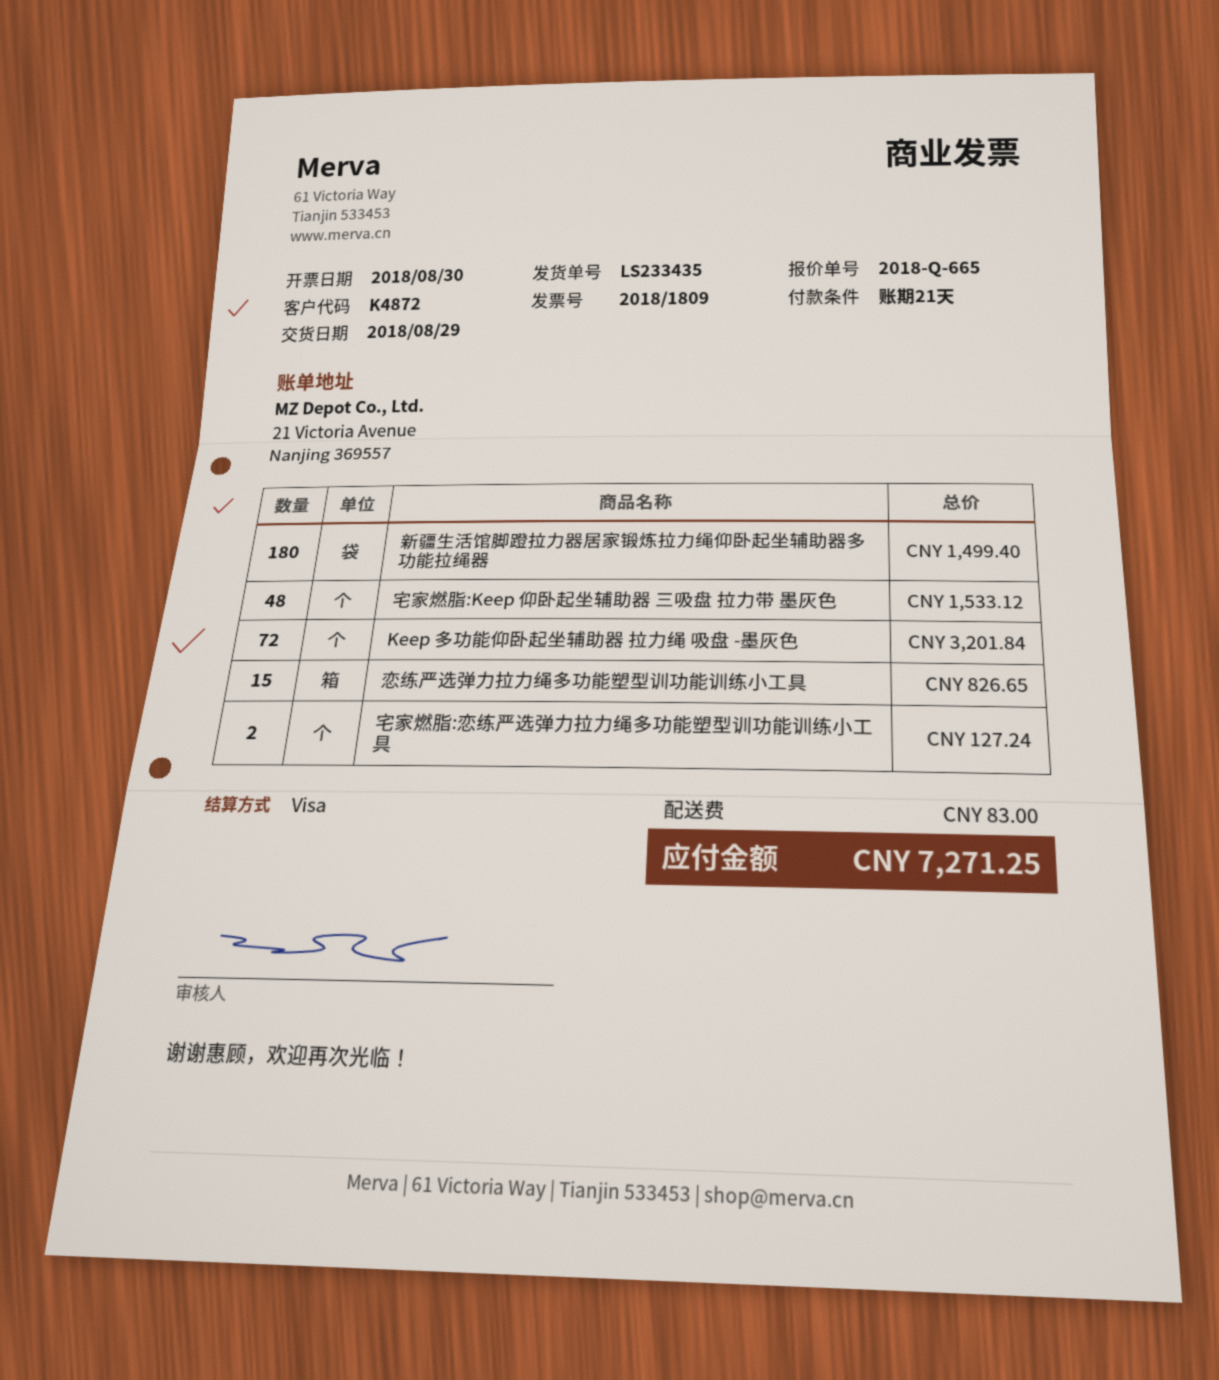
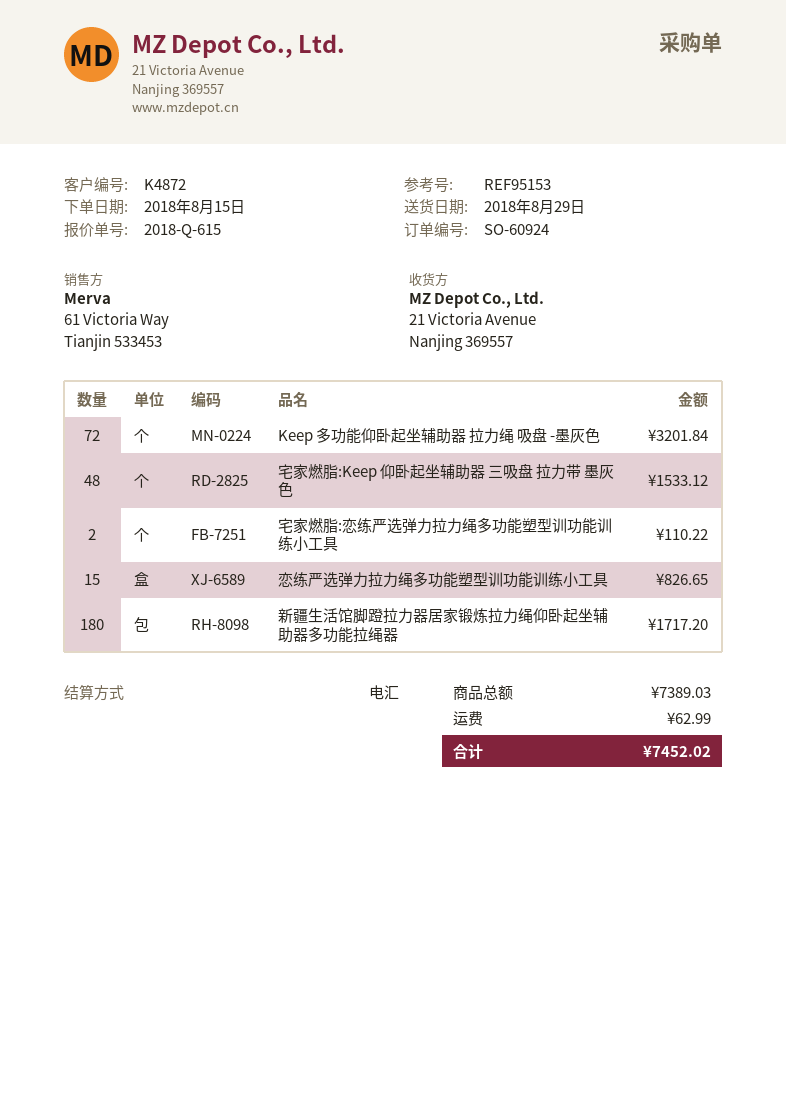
quote number: 2018-Q-665 -> 2018-Q-615
payment method: Visa -> bank transfer
新疆生活馆脚蹬拉力器居家锻炼拉力绳仰卧起坐辅助器多功能拉绳器: 180 for 1499.40 -> 180 for 1717.20
宅家燃脂:恋练严选弹力拉力绳多功能塑型训功能训练小工具: 2 for 127.24 -> 2 for 110.22
shipping: 83.00 -> 62.99
total: 7271.25 -> 7452.02

